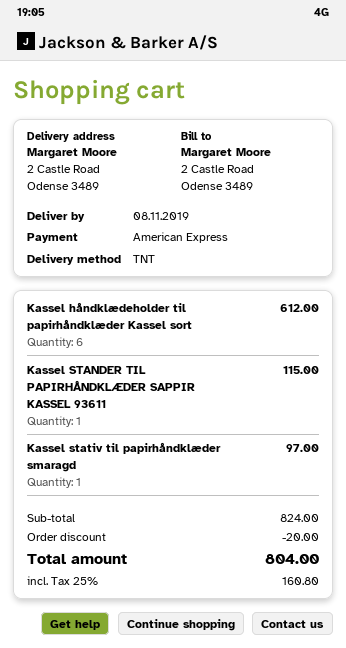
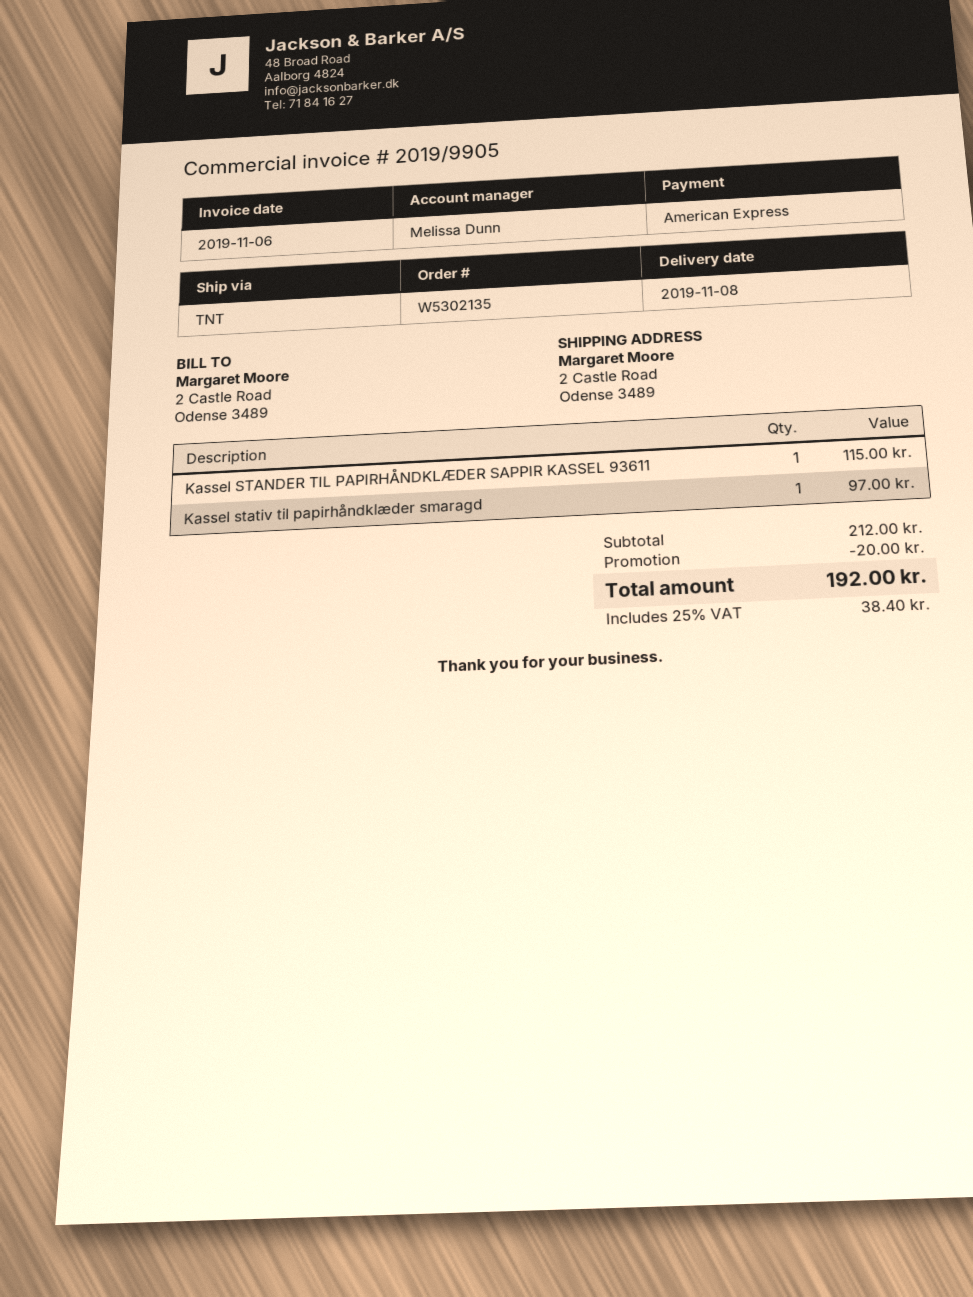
Kassel håndklædeholder til papirhåndklæder Kassel sort: 6 for 612.00 -> none
subtotal: 824.00 -> 212.00
tax: 25% = 160.80 -> 25% = 38.40
total: 804.00 -> 192.00

